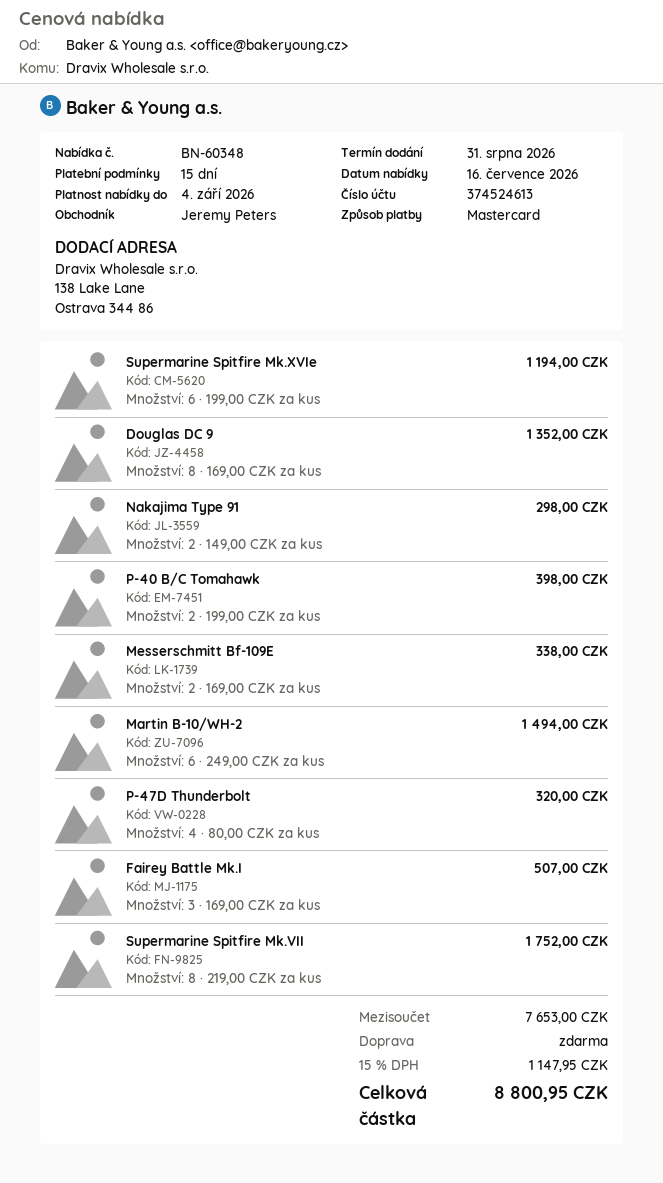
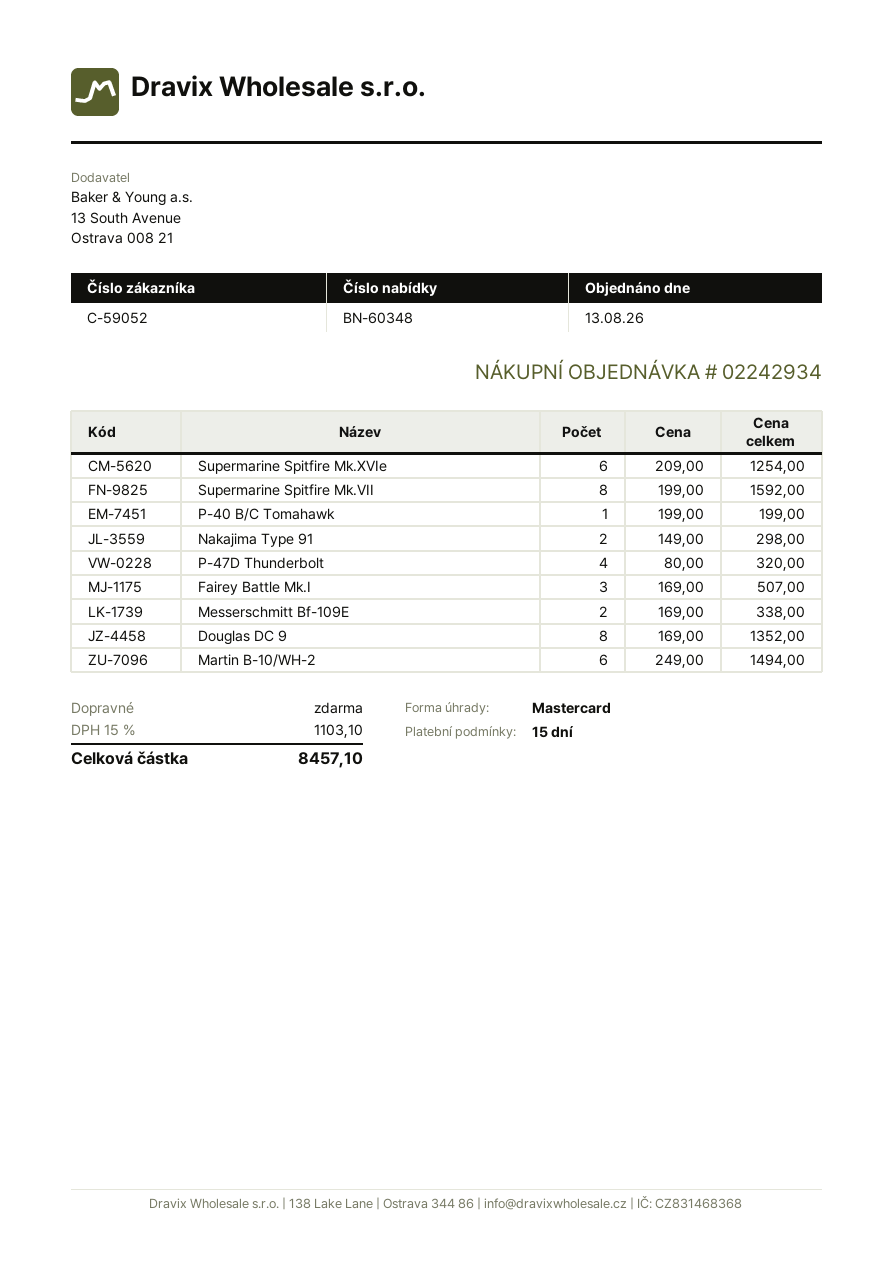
Supermarine Spitfire Mk.XVIe: 6 x 199.00 = 1194.00 -> 6 x 209.00 = 1254.00
P-40 B/C Tomahawk: 2 x 199.00 = 398.00 -> 1 x 199.00 = 199.00
Supermarine Spitfire Mk.VII: 8 x 219.00 = 1752.00 -> 8 x 199.00 = 1592.00
tax: 15% = 1147.95 -> 15% = 1103.10
total: 8800.95 -> 8457.10

